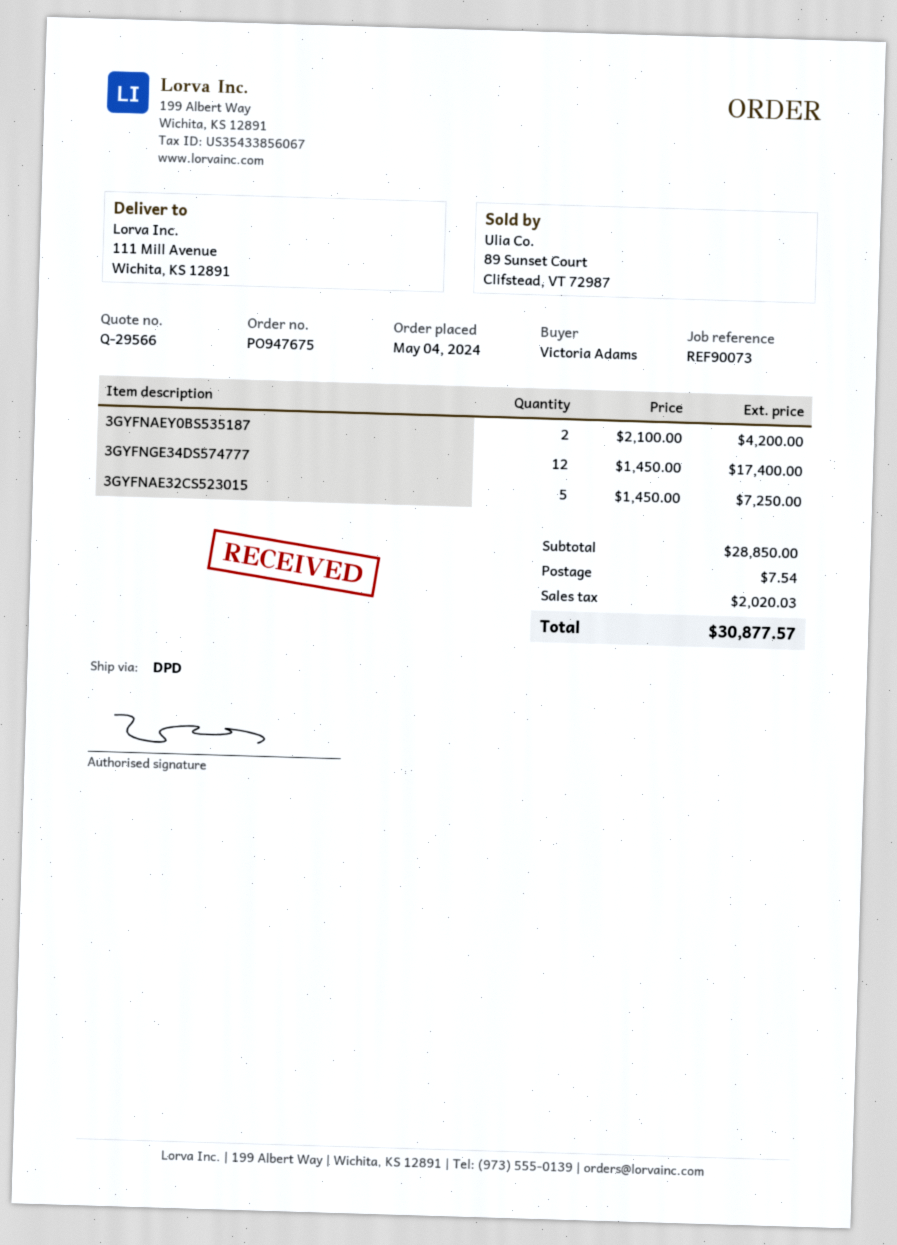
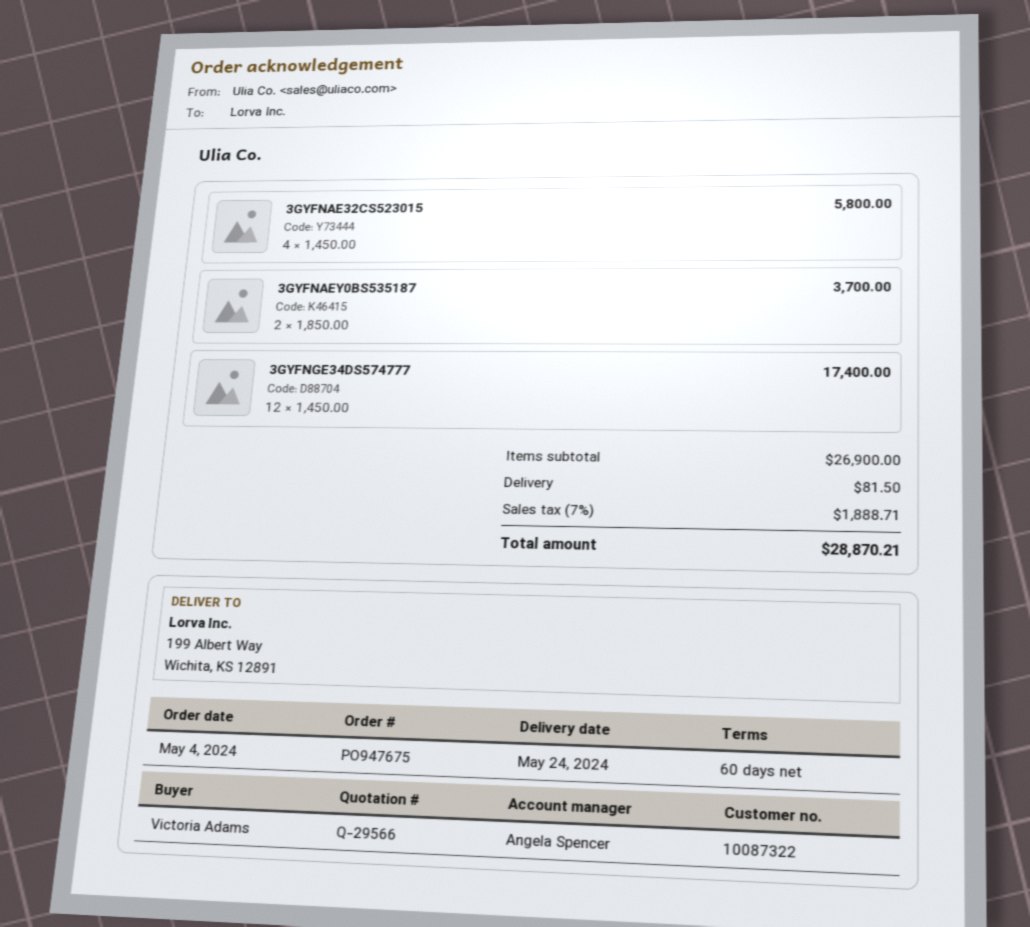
ship to: 111 Mill Avenue, Wichita, KS 12891 -> 199 Albert Way, Wichita, KS 12891
3GYFNAEY0BS535187: 2 x 2100.00 = 4200.00 -> 2 x 1850.00 = 3700.00
3GYFNAE32CS523015: 5 x 1450.00 = 7250.00 -> 4 x 1450.00 = 5800.00
subtotal: 28850.00 -> 26900.00
shipping: 7.54 -> 81.50
tax: 2020.03 -> 1888.71
total: 30877.57 -> 28870.21

